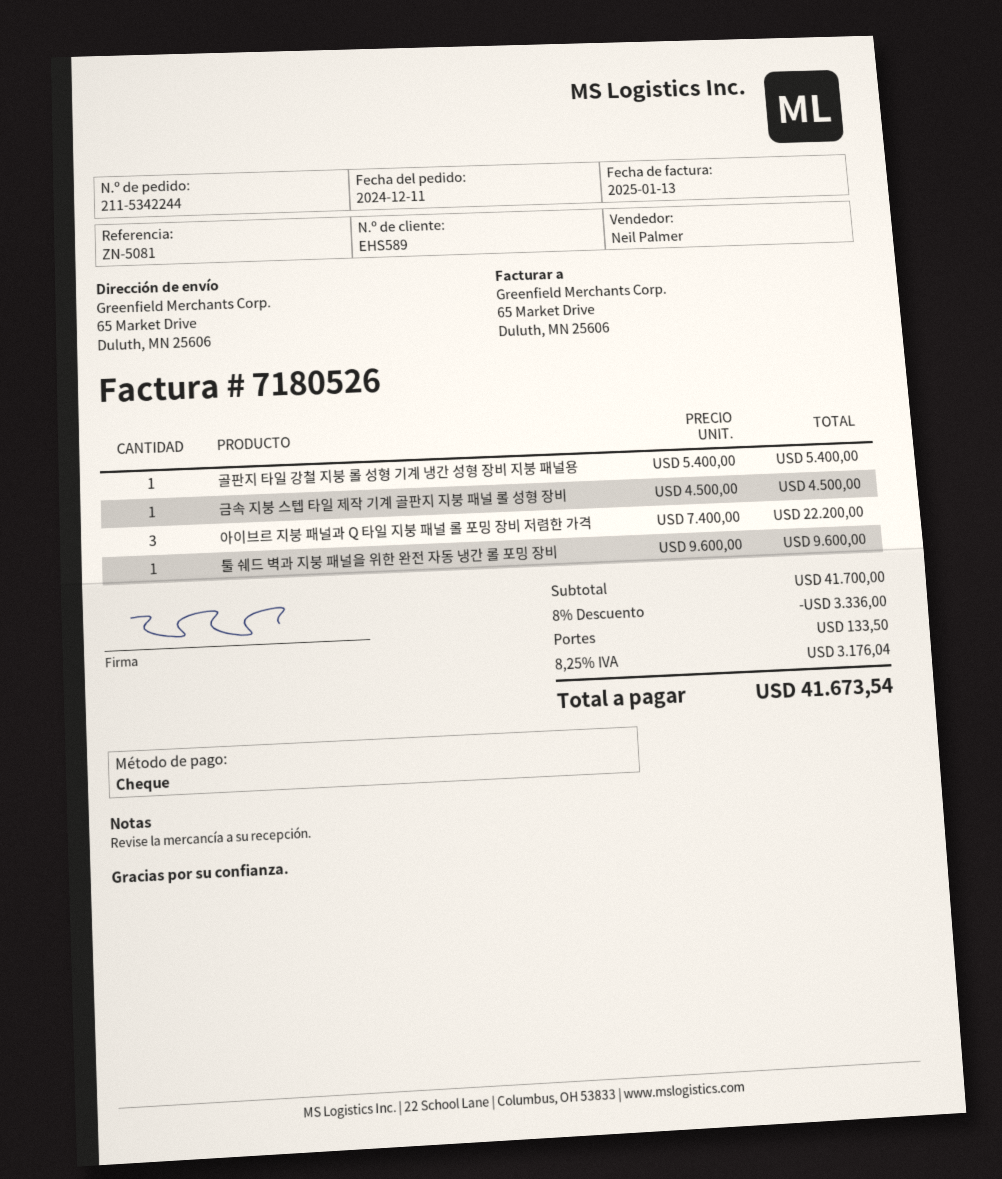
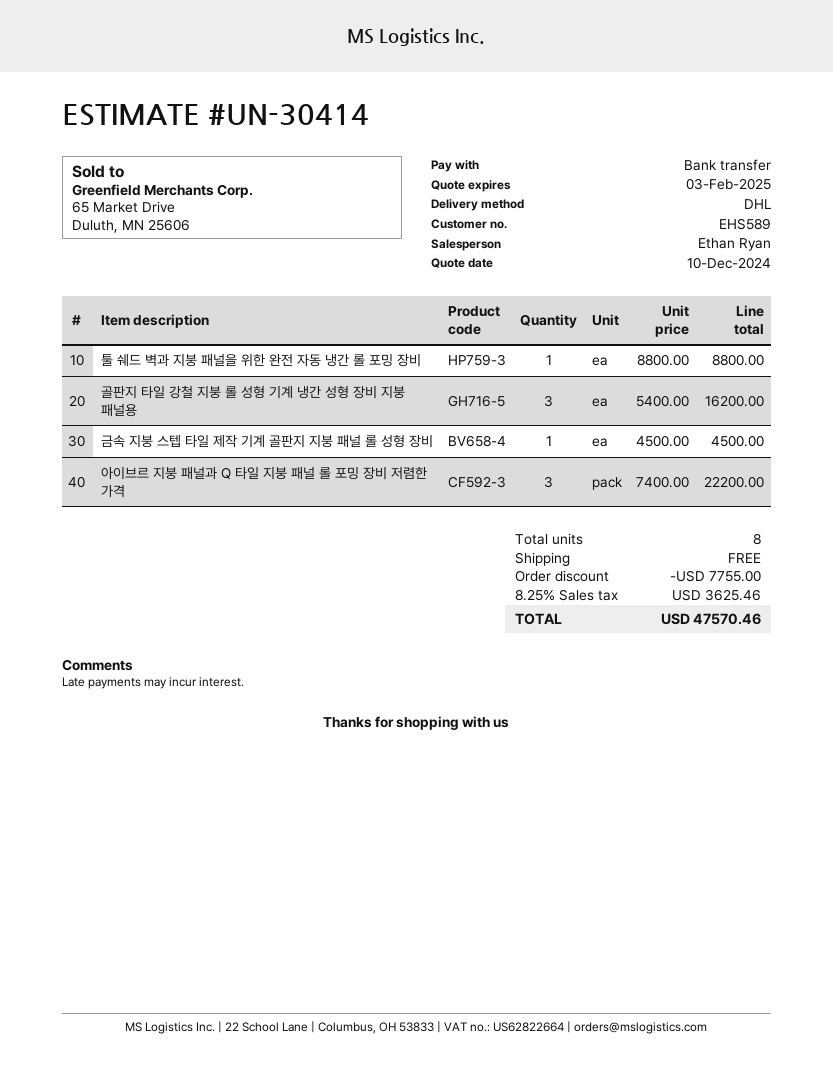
sales rep: Neil Palmer -> Ethan Ryan
payment method: cheque -> bank transfer
골판지 타일 강철 지붕 롤 성형 기계 냉간 성형 장비 지붕 패널용: 1 x 5400.00 = 5400.00 -> 3 x 5400.00 = 16200.00
툴 쉐드 벽과 지붕 패널을 위한 완전 자동 냉간 롤 포밍 장비: 1 x 9600.00 = 9600.00 -> 1 x 8800.00 = 8800.00
discount: 3336.00 -> 7755.00
shipping: 133.50 -> 0.00
tax: 8.25% = 3176.04 -> 8.25% = 3625.46
total: 41673.54 -> 47570.46

